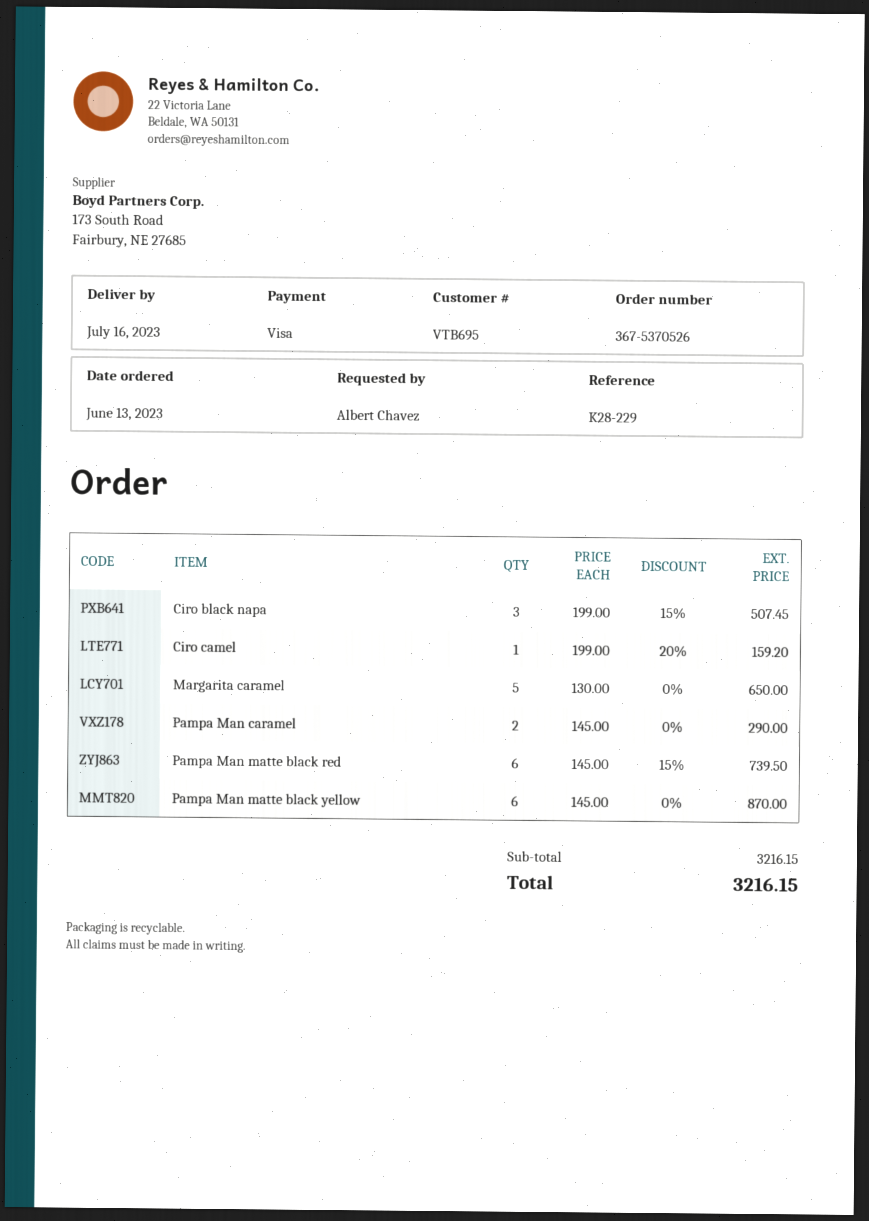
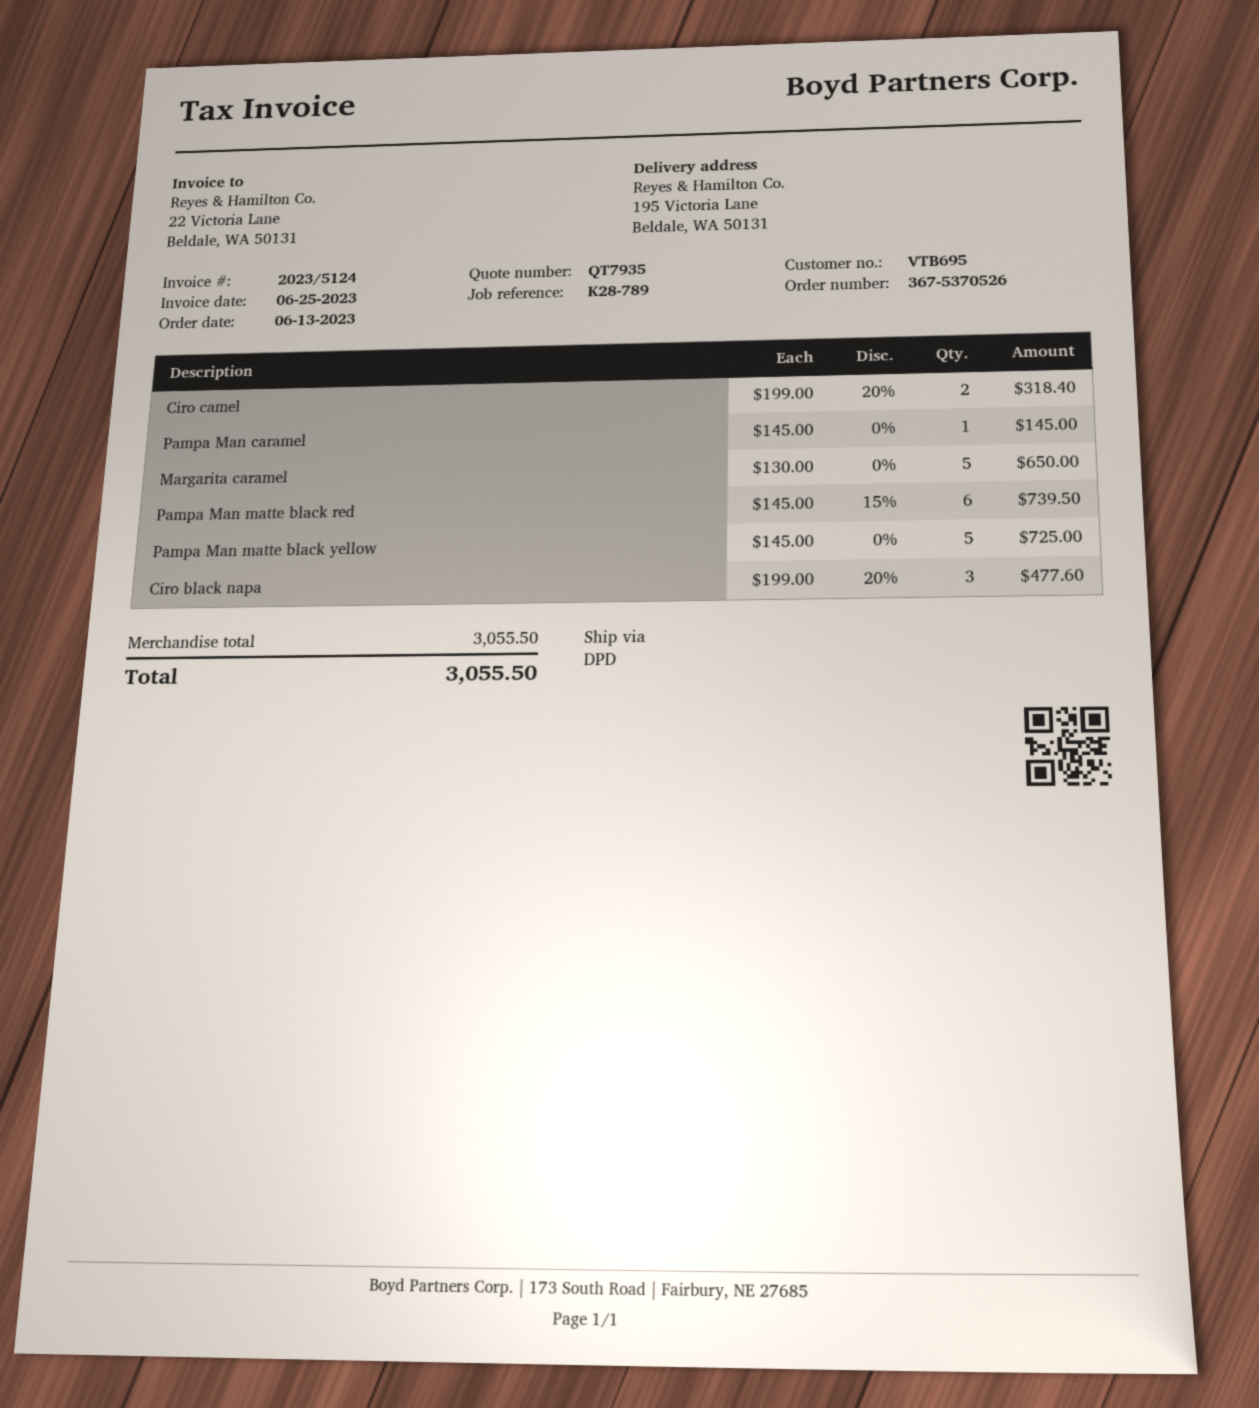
reference: K28-229 -> K28-789
Ciro black napa: 3 x 199.00 - 15% = 507.45 -> 3 x 199.00 - 20% = 477.60
Ciro camel: 1 x 199.00 - 20% = 159.20 -> 2 x 199.00 - 20% = 318.40
Pampa Man caramel: 2 x 145.00 = 290.00 -> 1 x 145.00 = 145.00
Pampa Man matte black yellow: 6 x 145.00 = 870.00 -> 5 x 145.00 = 725.00
subtotal: 3216.15 -> 3055.50
total: 3216.15 -> 3055.50

